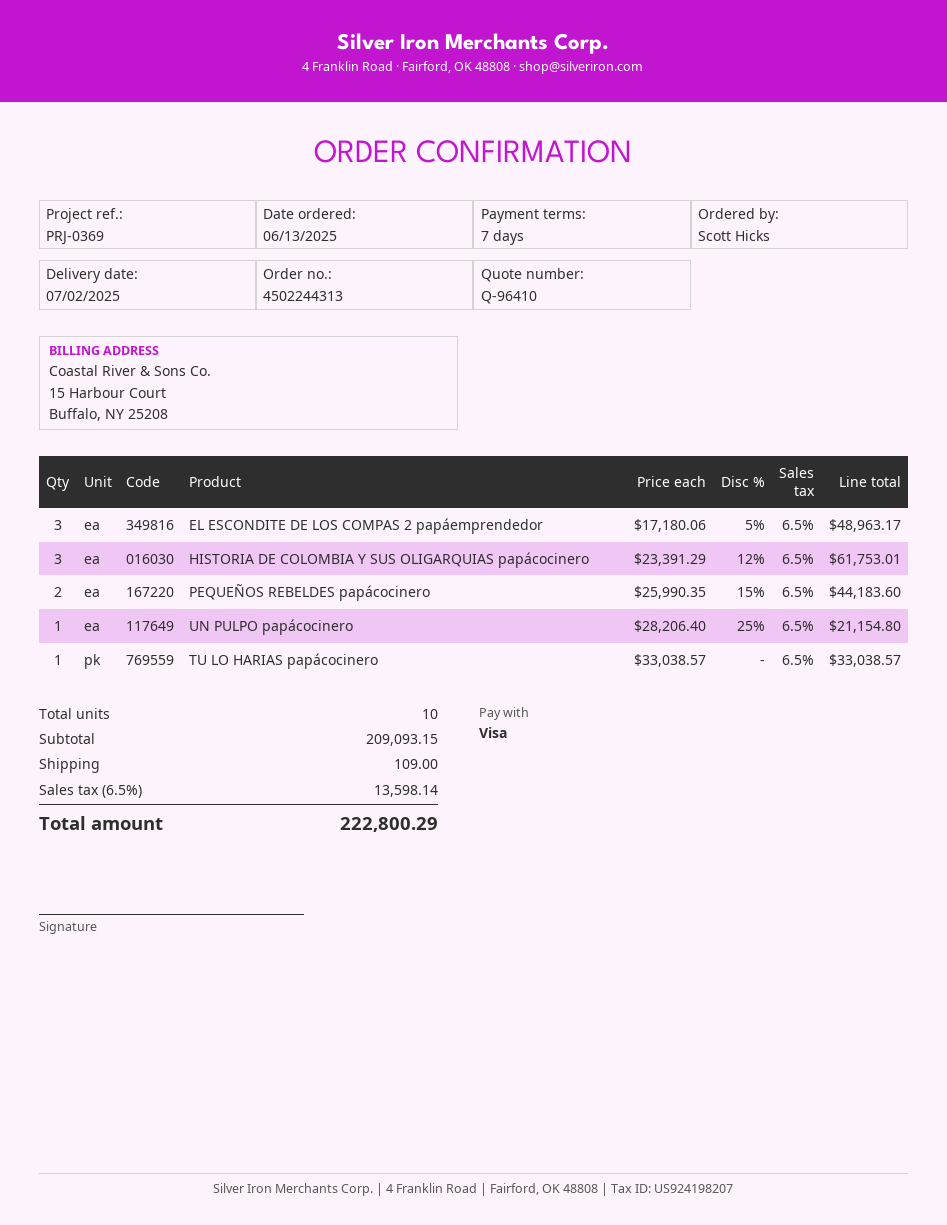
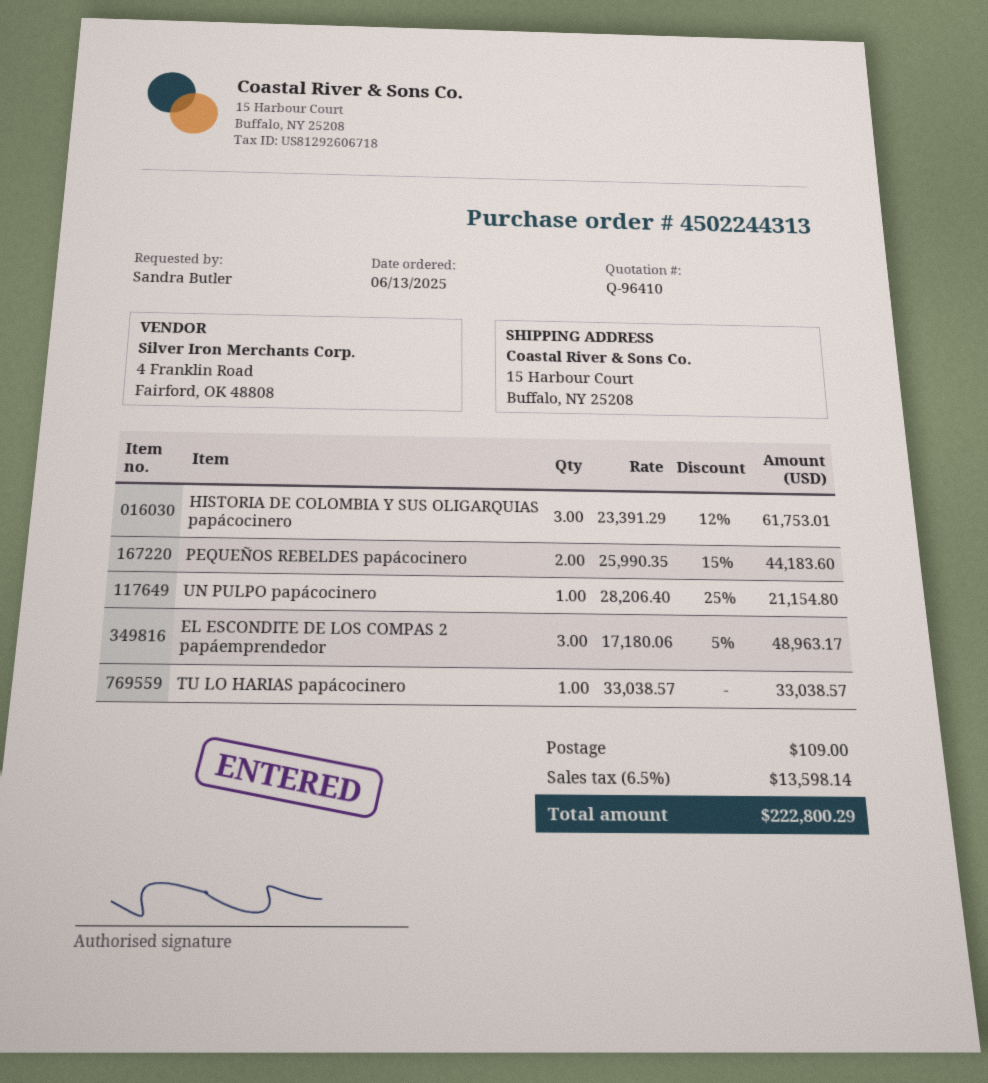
ordered by: Scott Hicks -> Sandra Butler

